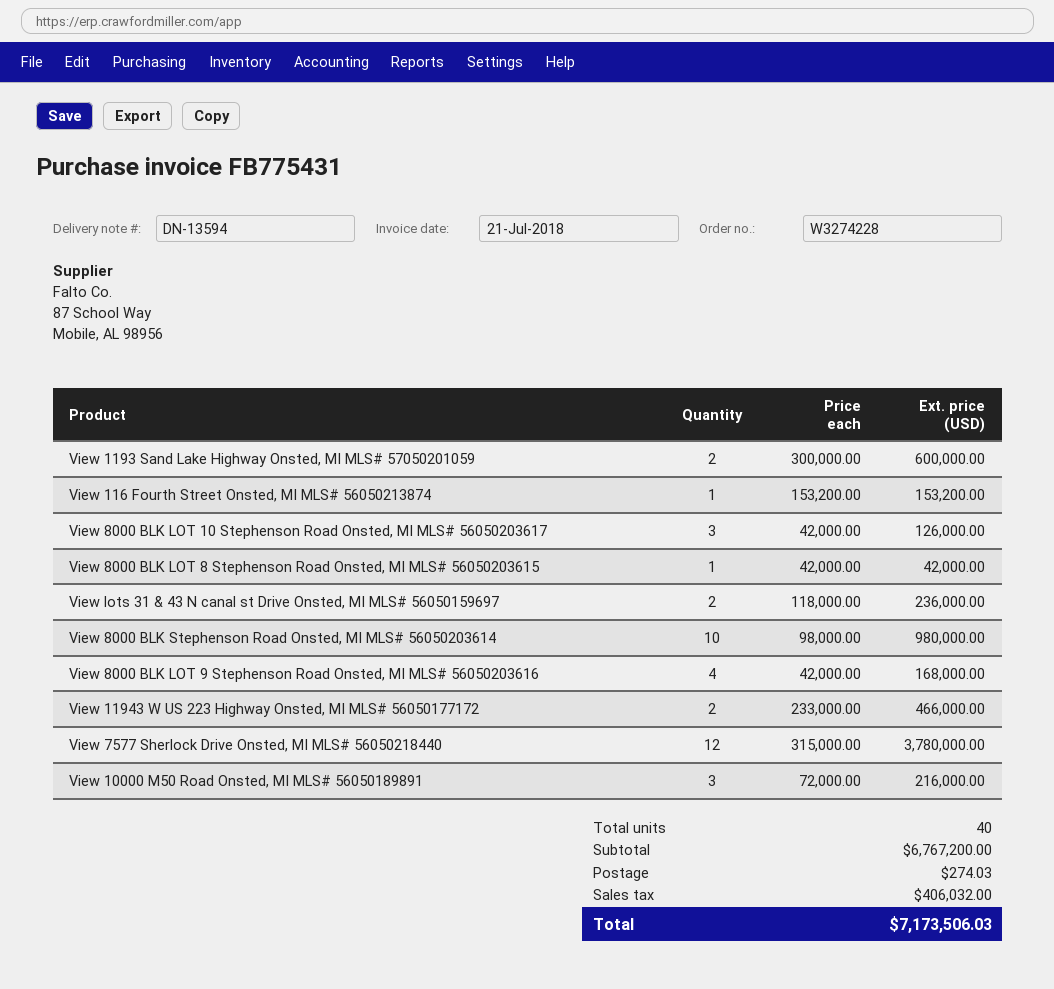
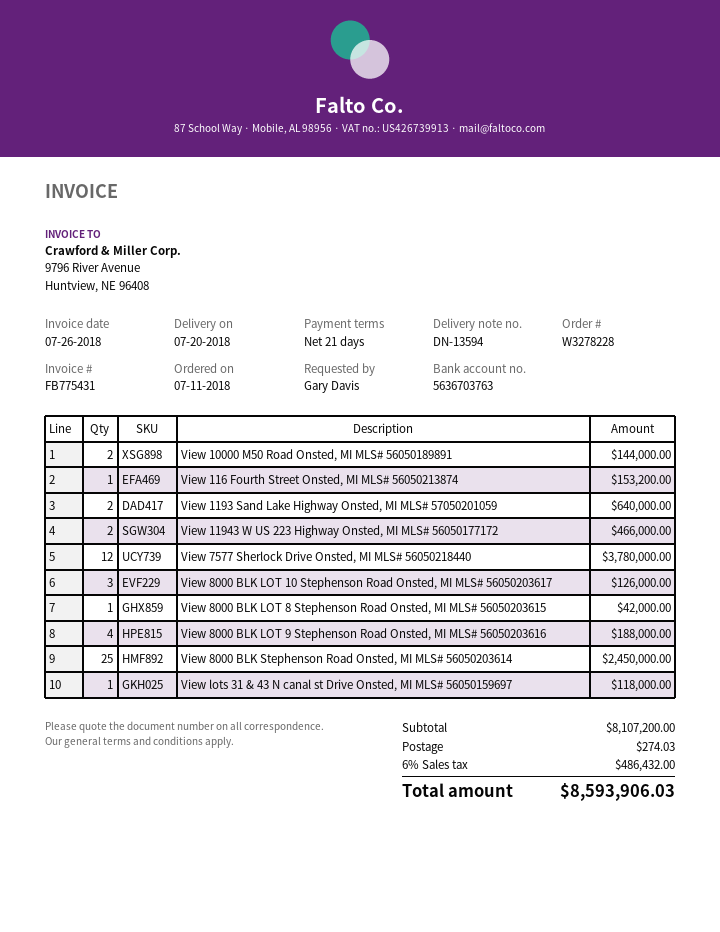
order number: W3274228 -> W3278228
invoice date: 2018-07-21 -> 2018-07-26
View 1193 Sand Lake Highway Onsted, MI MLS# 57050201059: 2 for 600000.00 -> 2 for 640000.00
View lots 31 & 43 N canal st Drive Onsted, MI MLS# 56050159697: 2 for 236000.00 -> 1 for 118000.00
View 8000 BLK Stephenson Road Onsted, MI MLS# 56050203614: 10 for 980000.00 -> 25 for 2450000.00
View 8000 BLK LOT 9 Stephenson Road Onsted, MI MLS# 56050203616: 4 for 168000.00 -> 4 for 188000.00
View 10000 M50 Road Onsted, MI MLS# 56050189891: 3 for 216000.00 -> 2 for 144000.00
subtotal: 6767200.00 -> 8107200.00
tax: 406032.00 -> 486432.00
total: 7173506.03 -> 8593906.03

